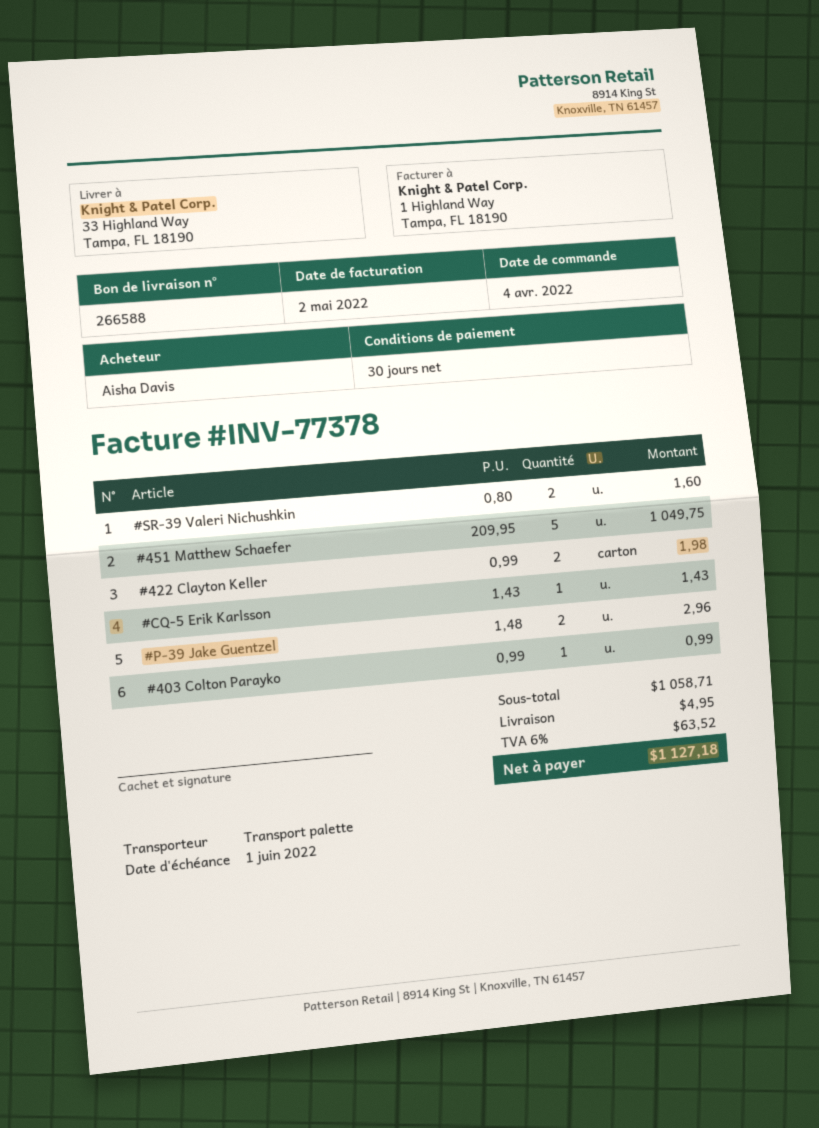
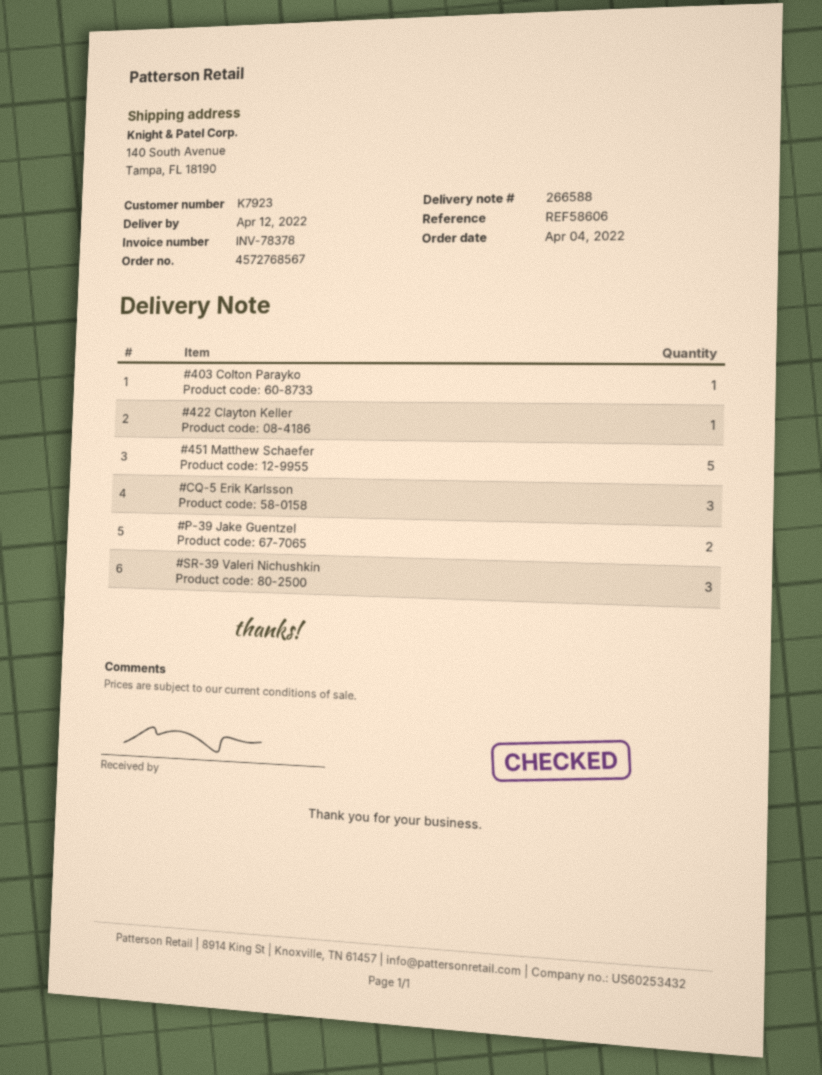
invoice number: INV-77378 -> INV-78378
ship to: 33 Highland Way, Tampa, FL 18190 -> 140 South Avenue, Tampa, FL 18190
#SR-39 Valeri Nichushkin: 2 -> 3
#422 Clayton Keller: 2 -> 1
#CQ-5 Erik Karlsson: 1 -> 3

